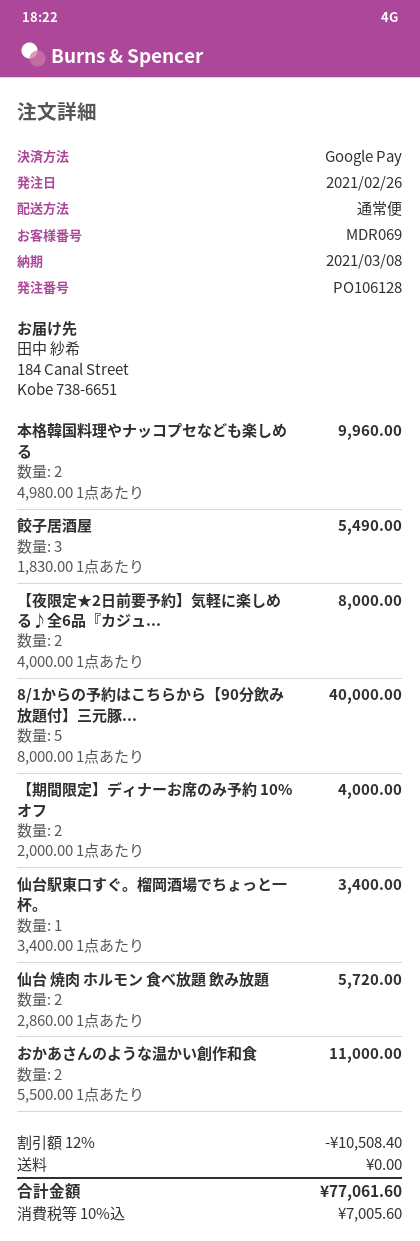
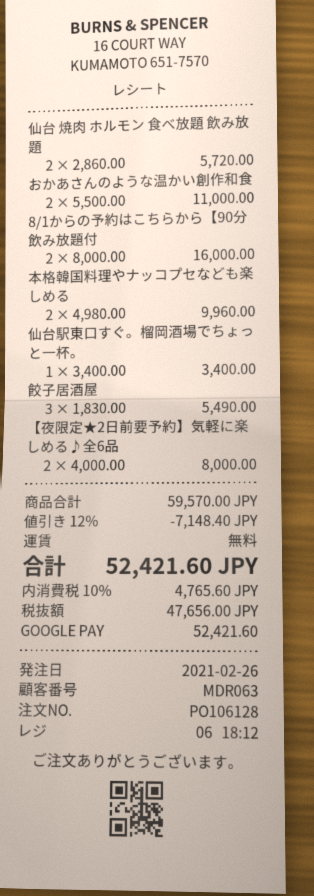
customer number: MDR069 -> MDR063
8/1からの予約はこちらから【90分飲み放題付】三元豚...: 5 x 8000.00 = 40000.00 -> 2 x 8000.00 = 16000.00
【期間限定】ディナーお席のみ予約 10%オフ: 2 x 2000.00 = 4000.00 -> none
discount: 12% = 10508.40 -> 12% = 7148.40
tax: 10% = 7005.60 -> 10% = 4765.60
total: 77061.60 -> 52421.60

